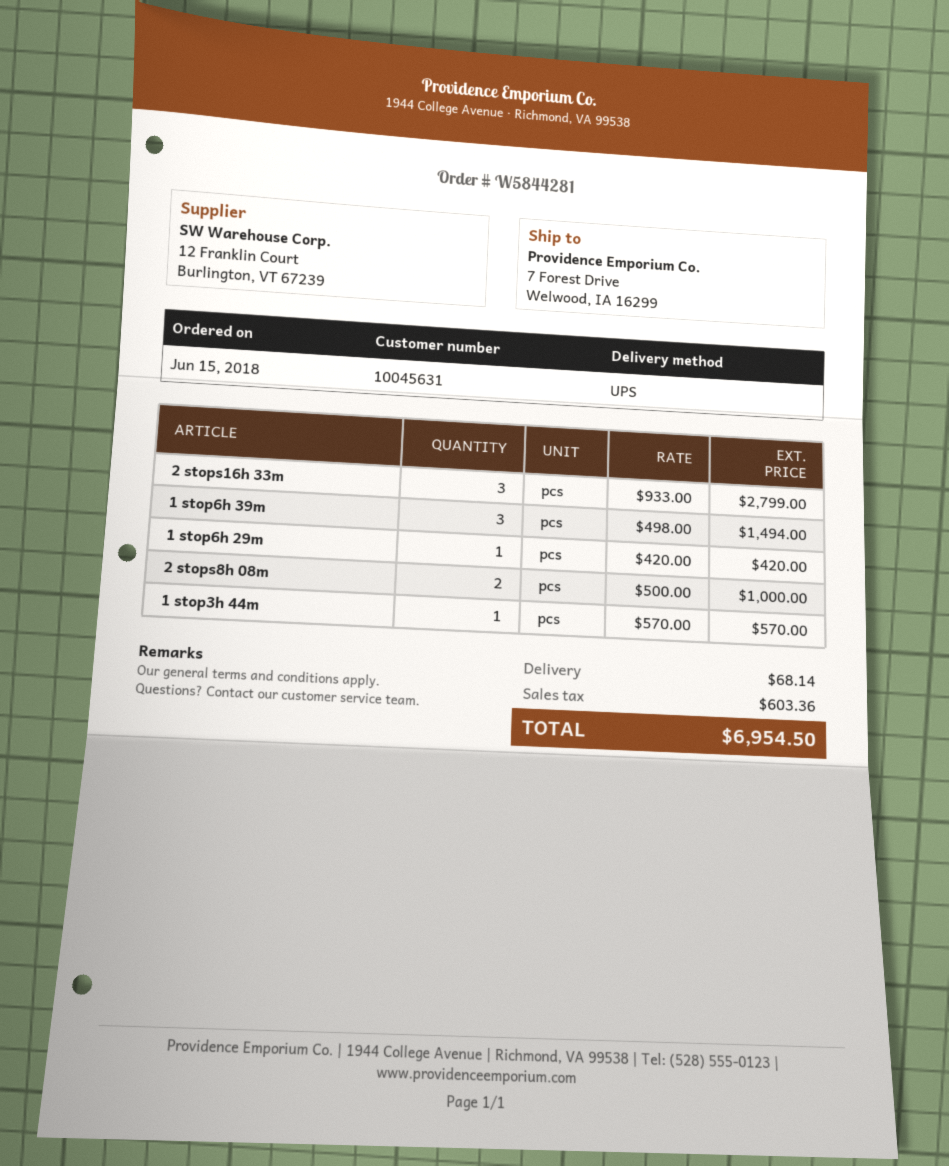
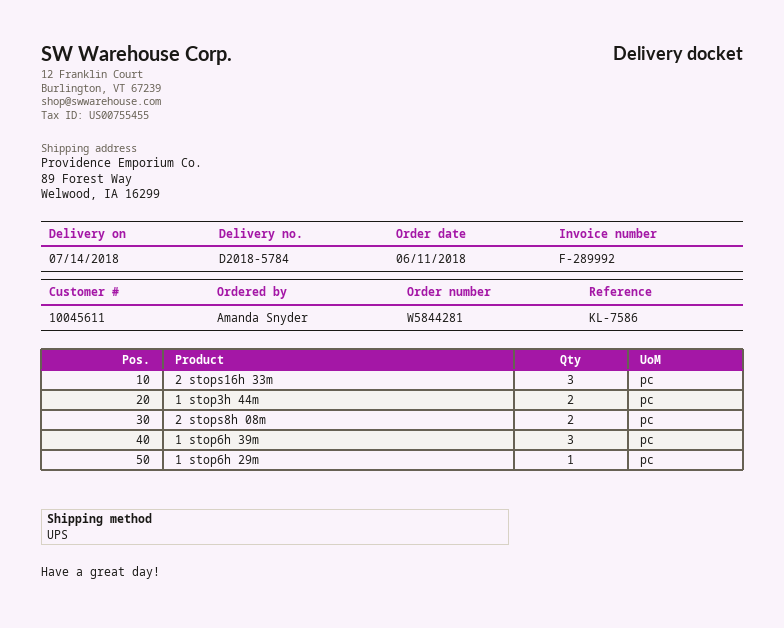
order date: 2018-06-15 -> 2018-06-11
customer number: 10045631 -> 10045611
ship to: 7 Forest Drive, Welwood, IA 16299 -> 89 Forest Way, Welwood, IA 16299
1 stop3h 44m: 1 -> 2

